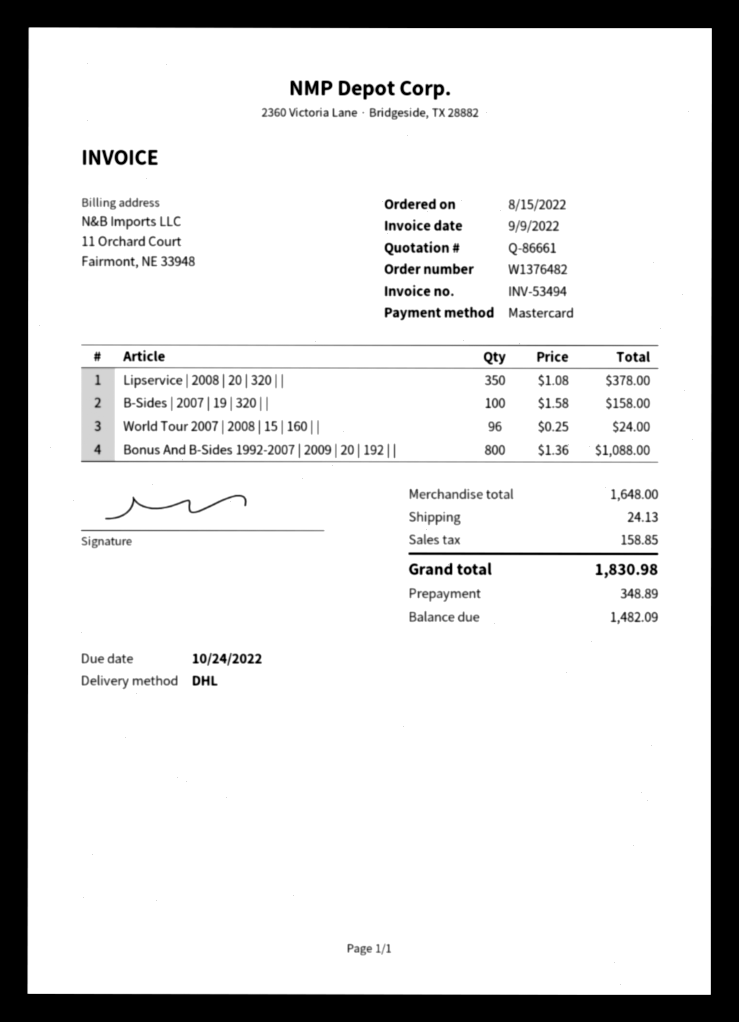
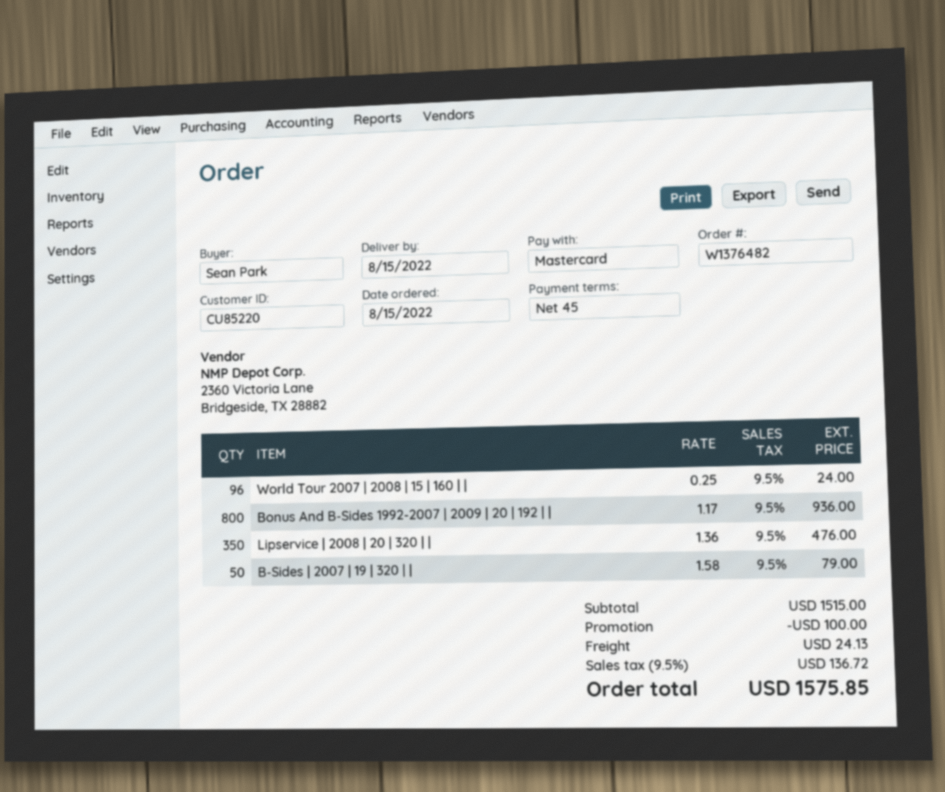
Lipservice | 2008 | 20 | 320 | |: 350 x 1.08 = 378.00 -> 350 x 1.36 = 476.00
B-Sides | 2007 | 19 | 320 | |: 100 x 1.58 = 158.00 -> 50 x 1.58 = 79.00
Bonus And B-Sides 1992-2007 | 2009 | 20 | 192 | |: 800 x 1.36 = 1088.00 -> 800 x 1.17 = 936.00
subtotal: 1648.00 -> 1515.00
discount: none -> 100.00
tax: 158.85 -> 136.72
total: 1830.98 -> 1575.85

